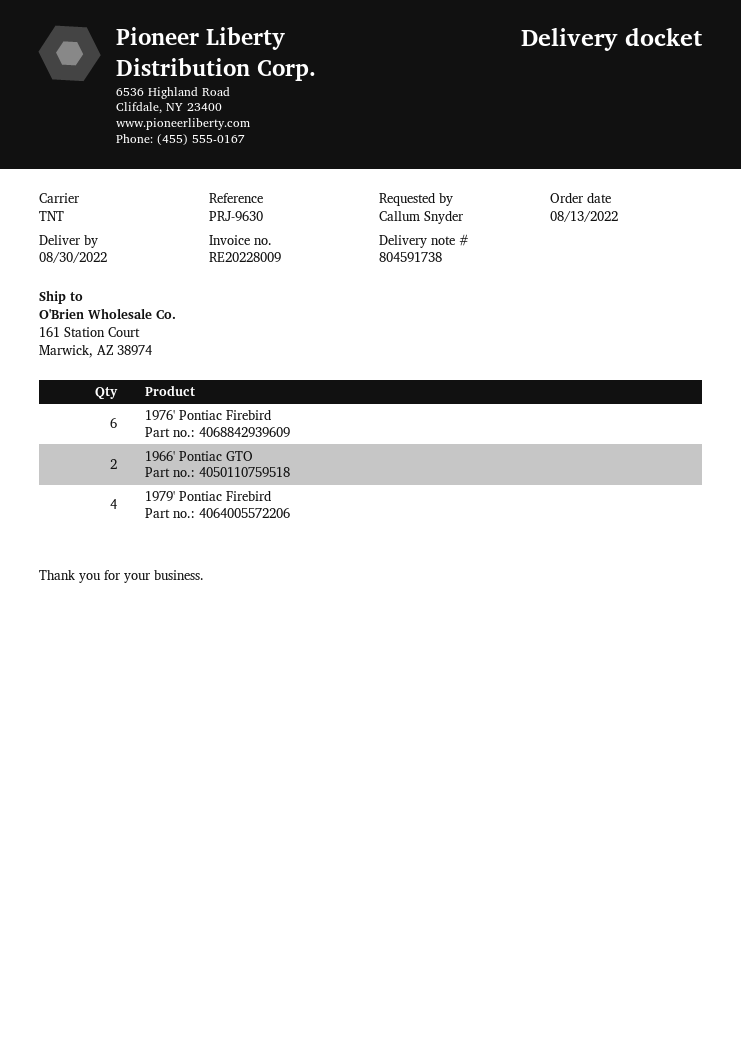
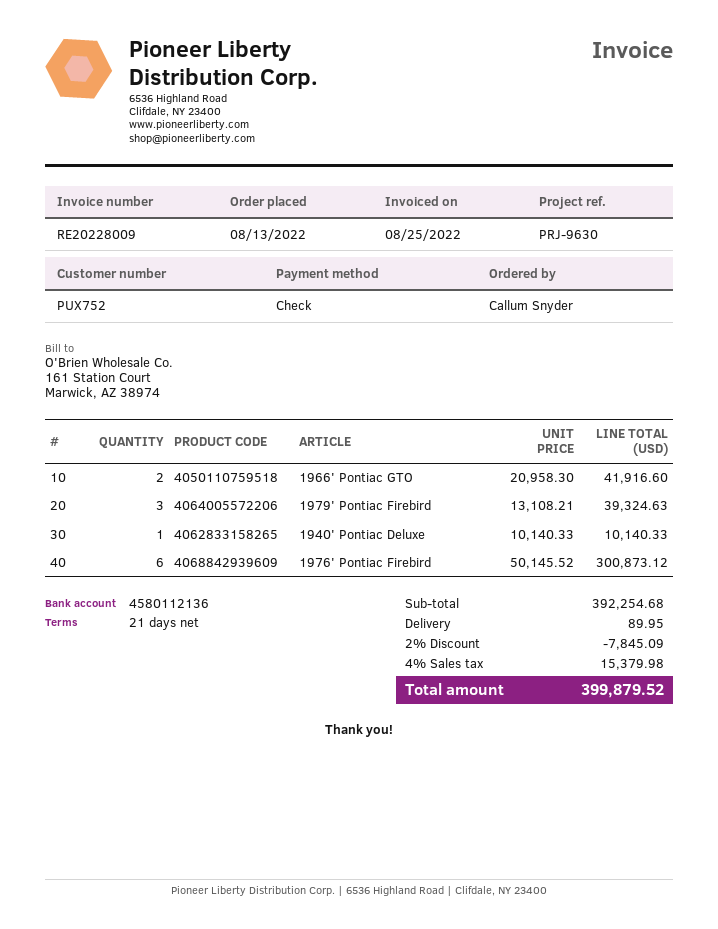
1979' Pontiac Firebird: 4 -> 3
1940' Pontiac Deluxe: none -> 1

